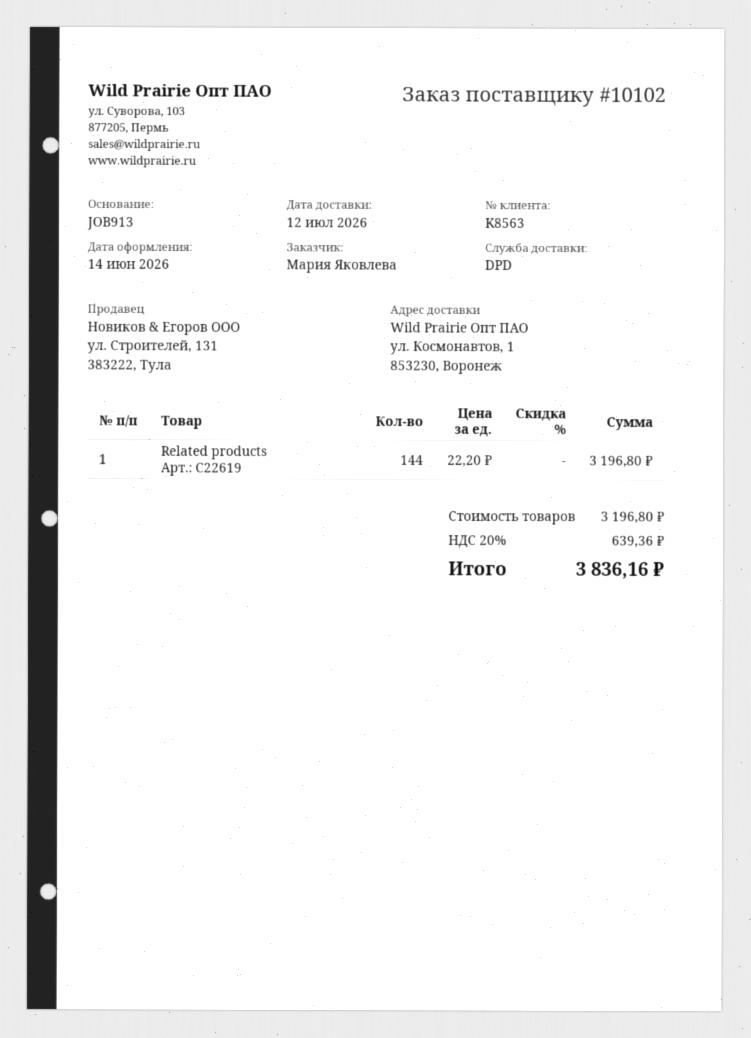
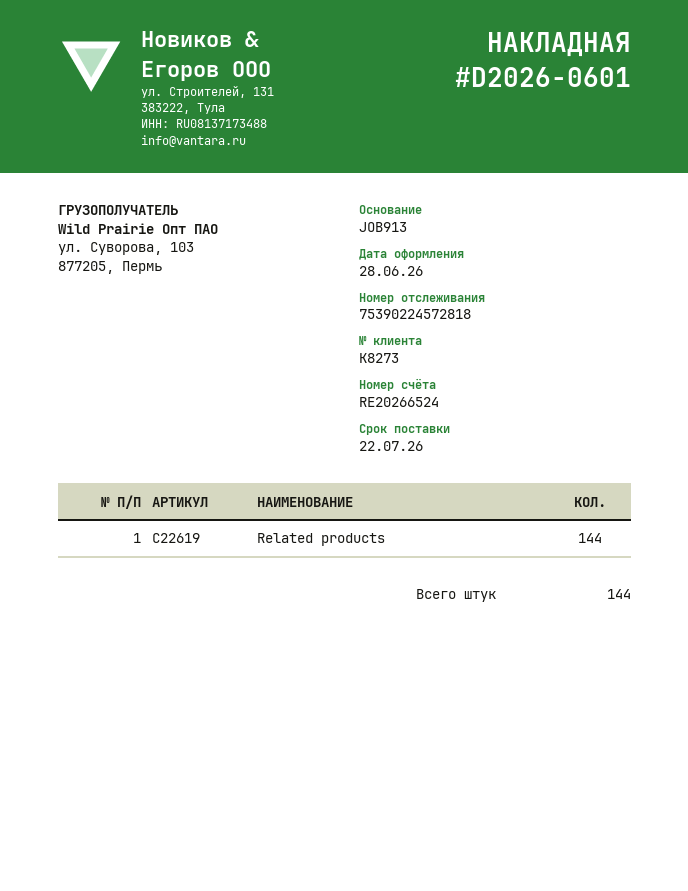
order date: 2026-06-14 -> 2026-06-28
delivery date: 2026-07-12 -> 2026-07-22
customer number: K8563 -> K8273
ship to: ул. Космонавтов, 1, 853230, Воронеж -> ул. Суворова, 103, 877205, Пермь

